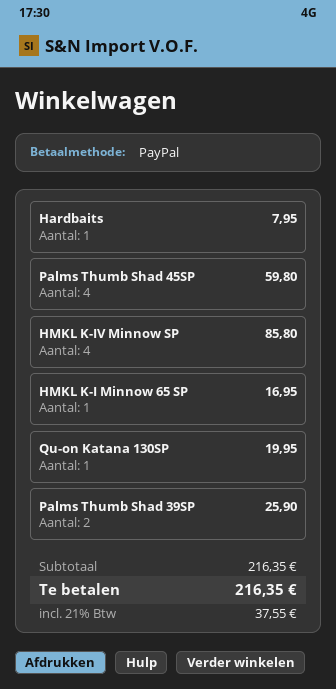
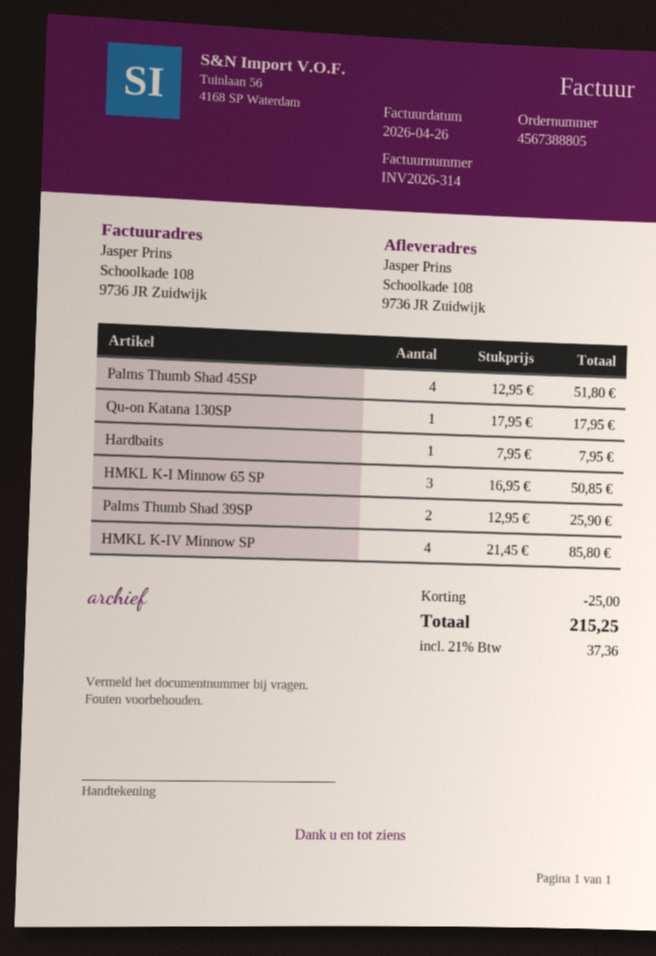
Palms Thumb Shad 45SP: 4 for 59.80 -> 4 for 51.80
HMKL K-I Minnow 65 SP: 1 for 16.95 -> 3 for 50.85
Qu-on Katana 130SP: 1 for 19.95 -> 1 for 17.95
discount: none -> 25.00
tax: 21% = 37.55 -> 21% = 37.36
total: 216.35 -> 215.25

